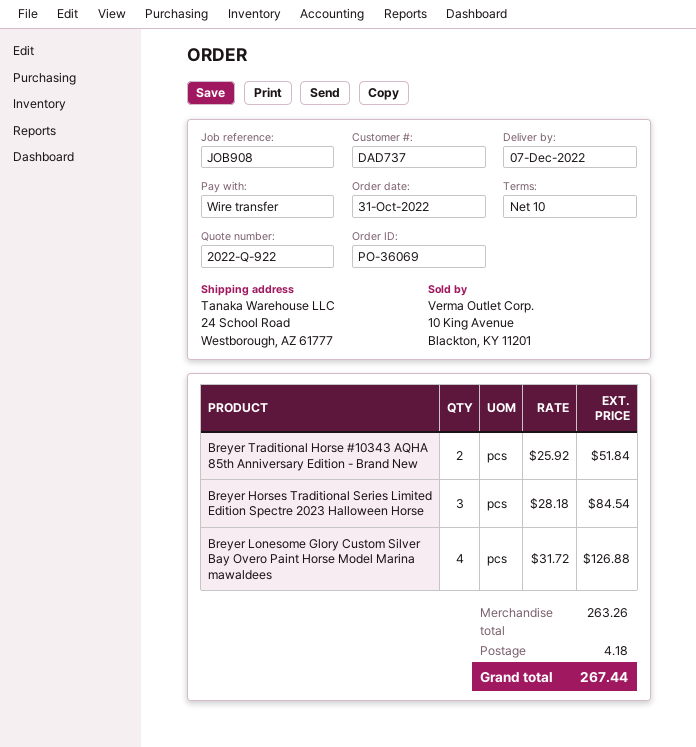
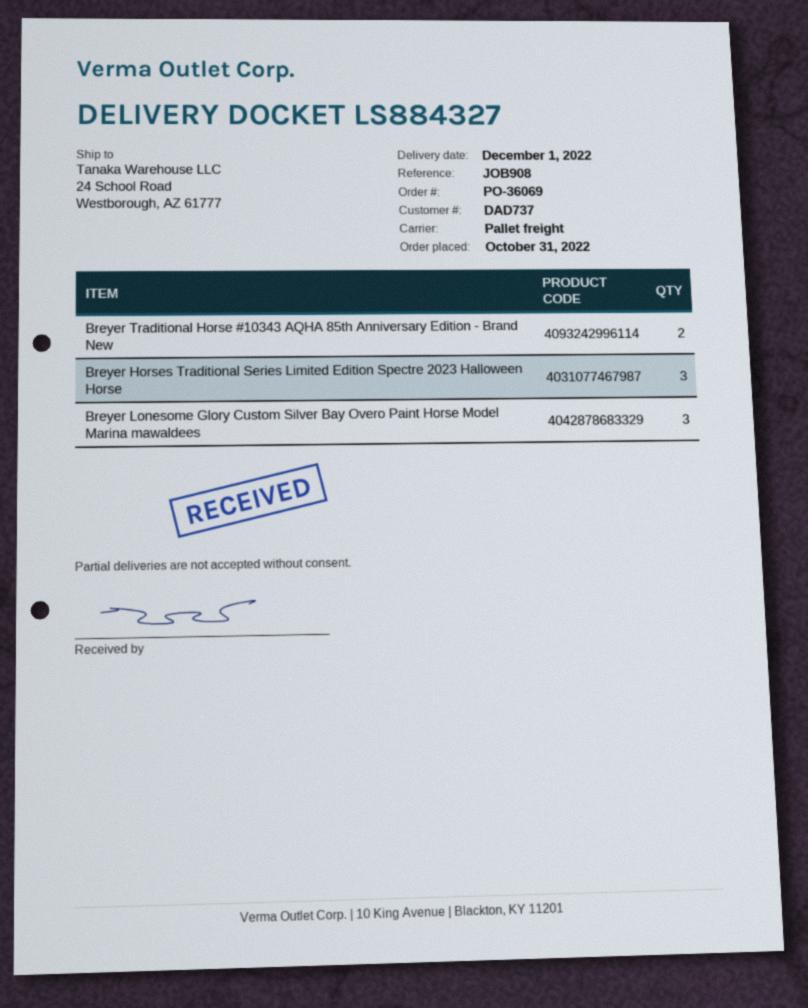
delivery date: 2022-12-07 -> 2022-12-01
Breyer Lonesome Glory Custom Silver Bay Overo Paint Horse Model Marina mawaldees: 4 -> 3

